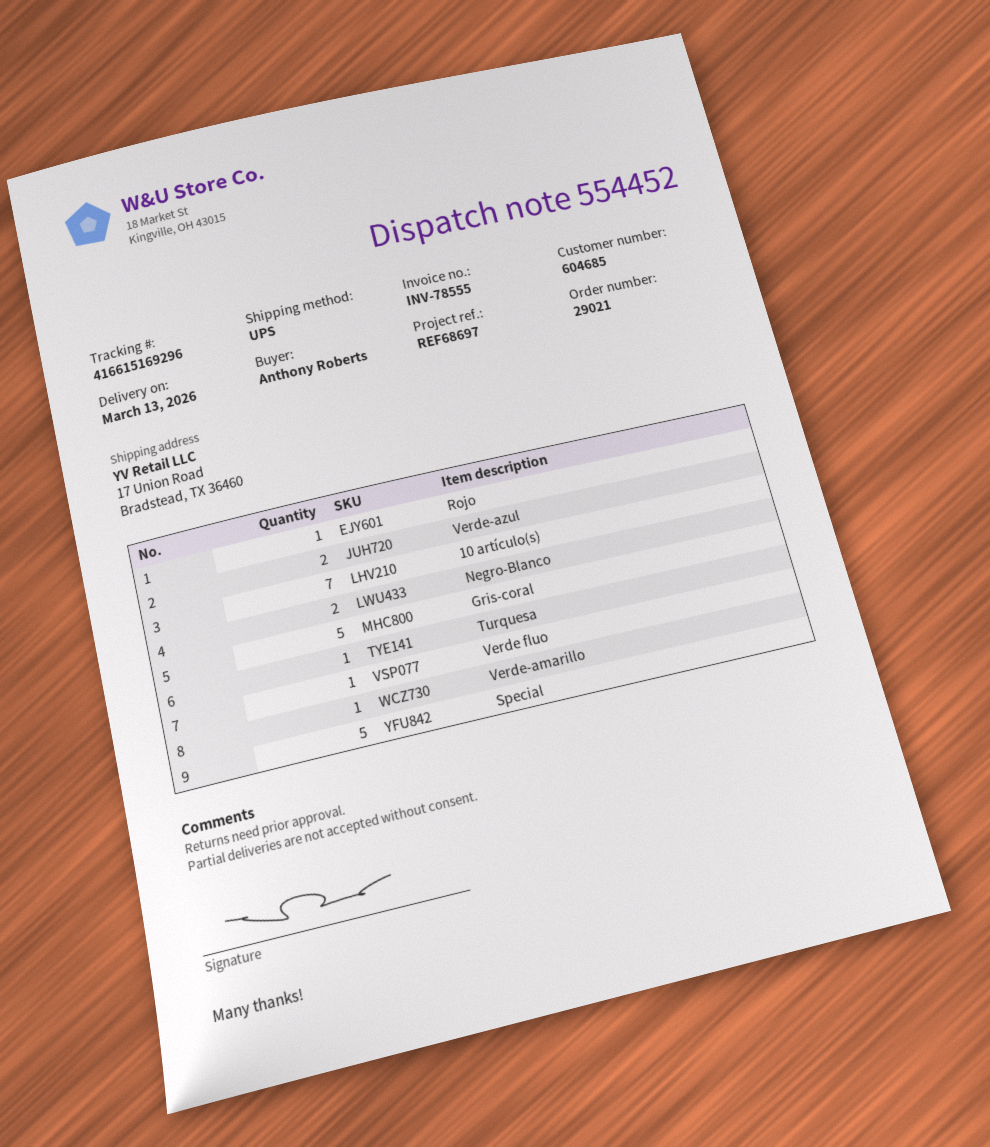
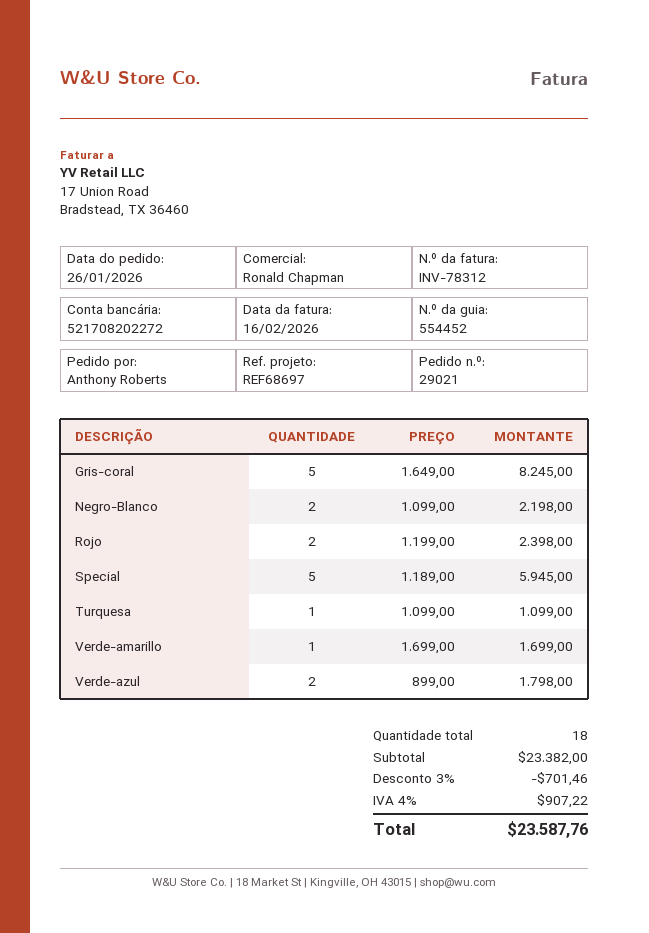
invoice number: INV-78555 -> INV-78312
Rojo: 1 -> 2
10 artículo(s): 7 -> none
Verde fluo: 1 -> none

